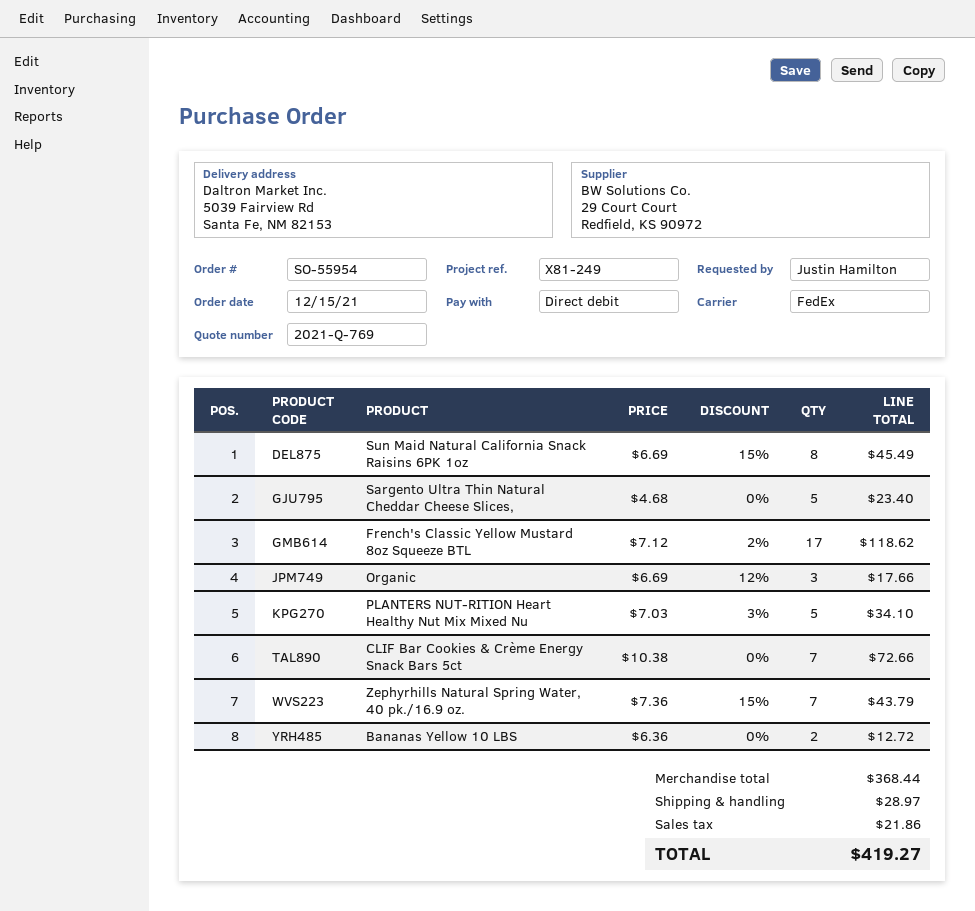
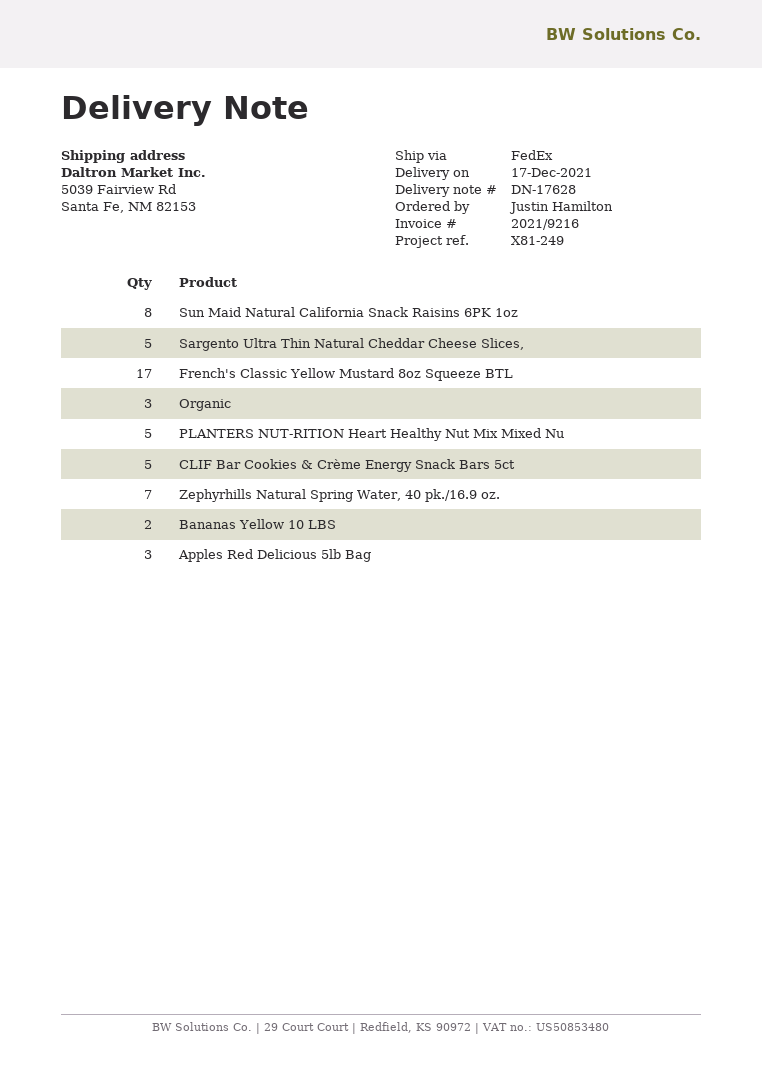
CLIF Bar Cookies & Crème Energy Snack Bars 5ct: 7 -> 5
Apples Red Delicious 5lb Bag: none -> 3

